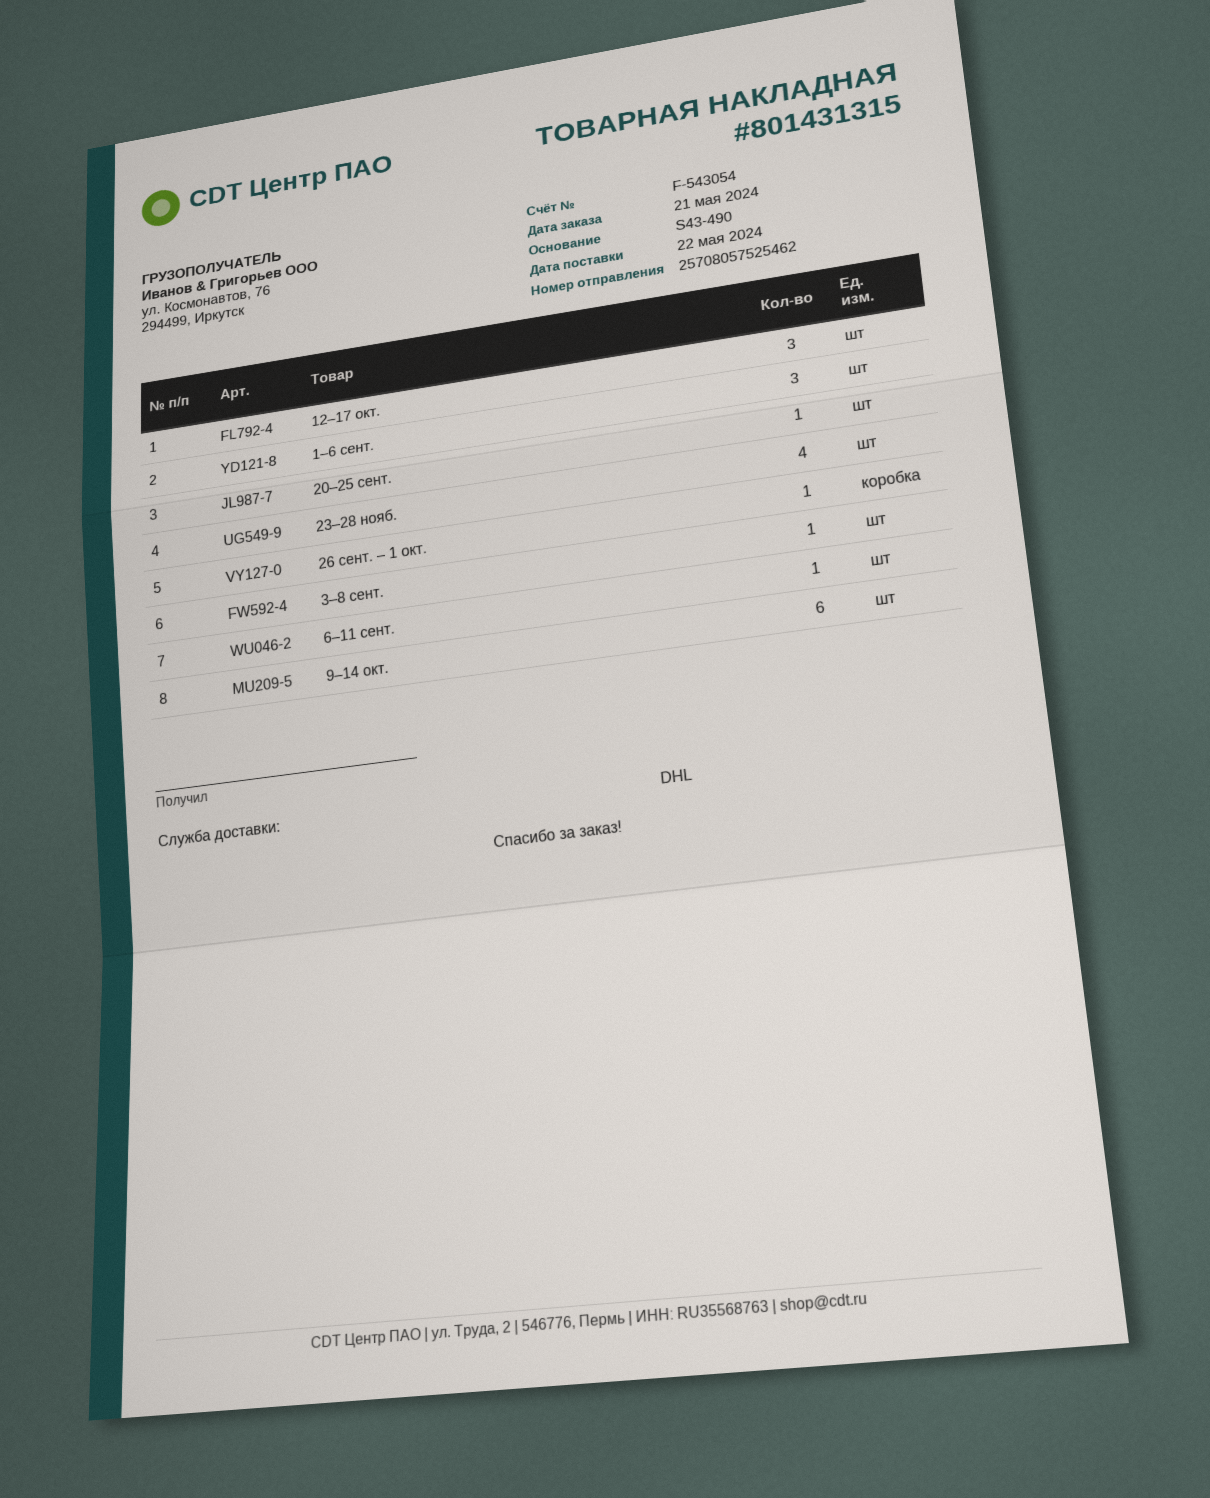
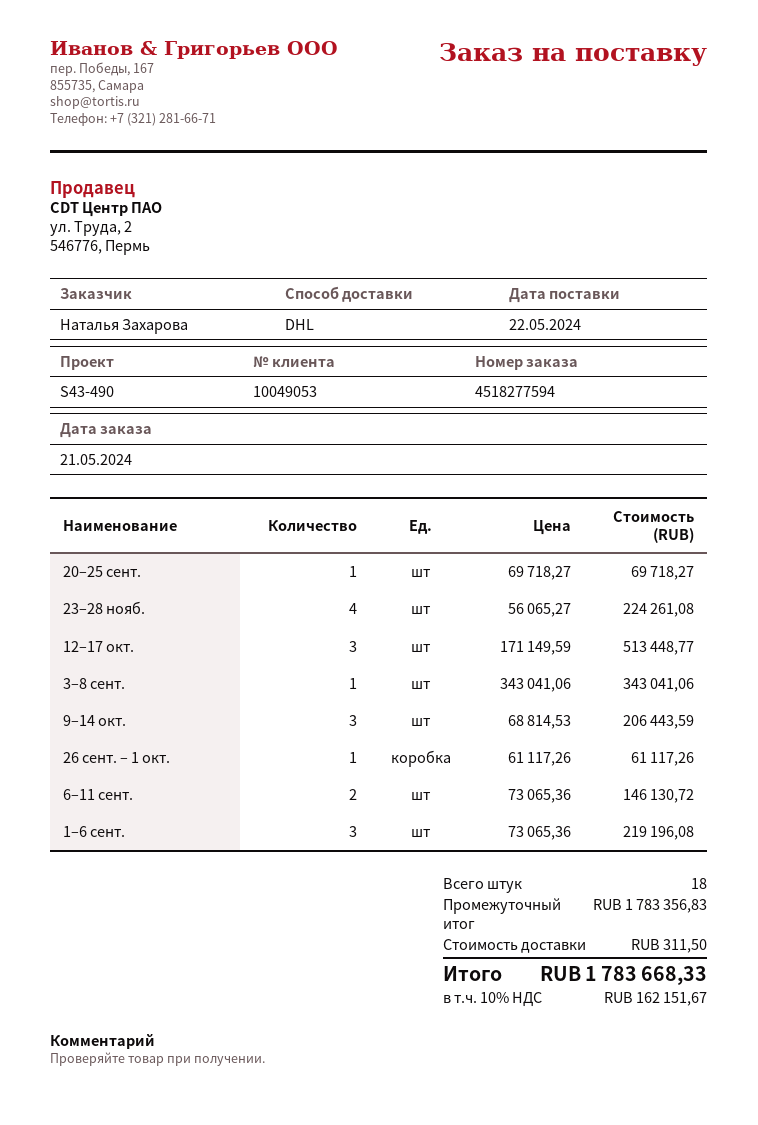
6–11 сент.: 1 -> 2
9–14 окт.: 6 -> 3

